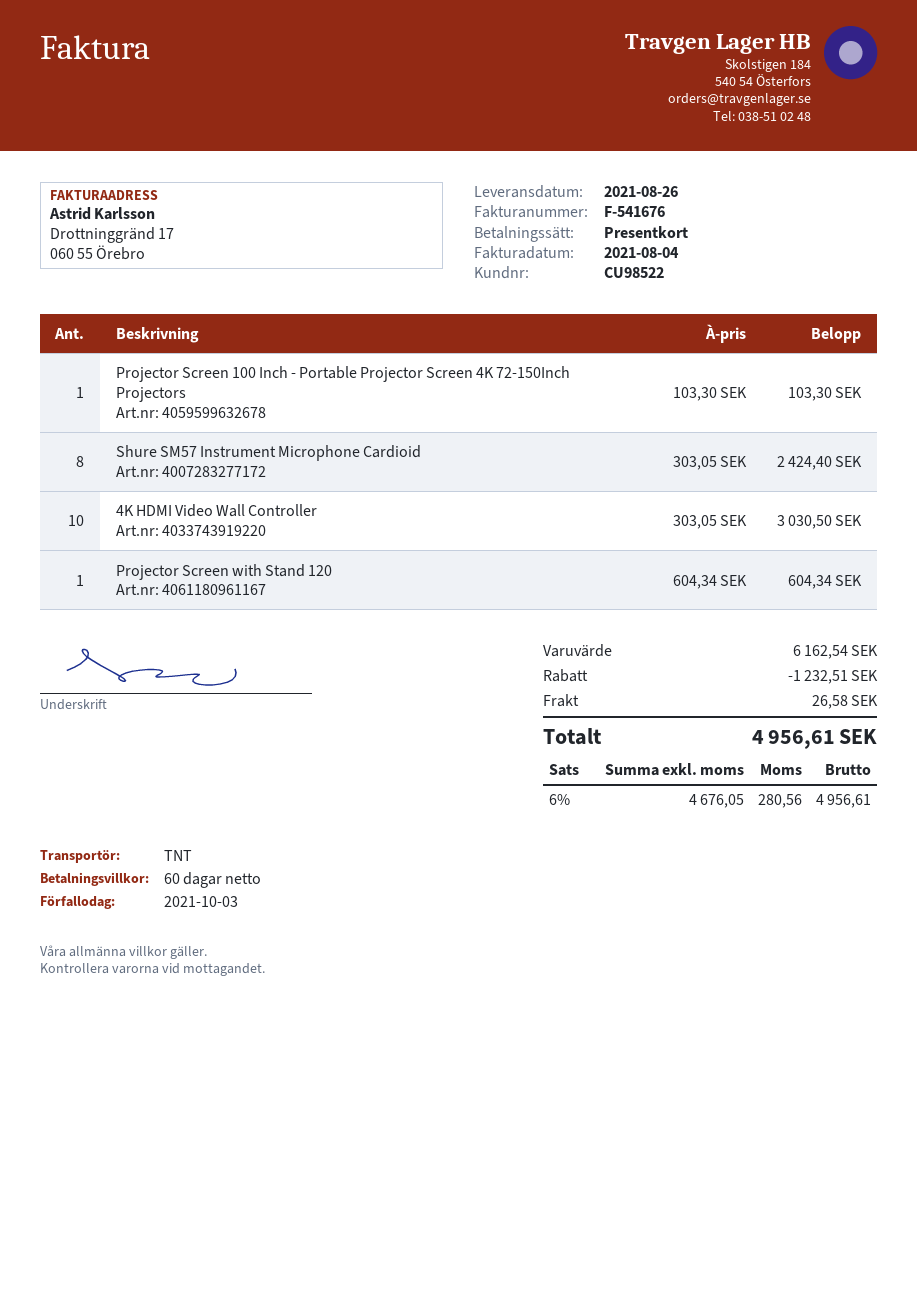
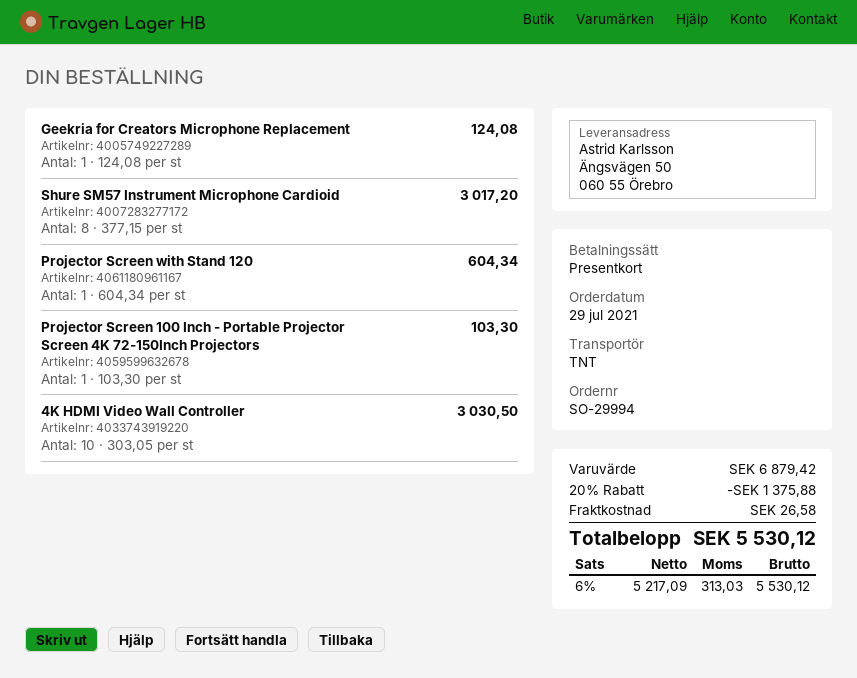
Shure SM57 Instrument Microphone Cardioid: 8 x 303.05 = 2424.40 -> 8 x 377.15 = 3017.20
Geekria for Creators Microphone Replacement: none -> 1 x 124.08 = 124.08
subtotal: 6162.54 -> 6879.42
discount: 1232.51 -> 1375.88
net: 4676.05 -> 5217.09
tax: 6% = 280.56 -> 6% = 313.03
total: 4956.61 -> 5530.12

